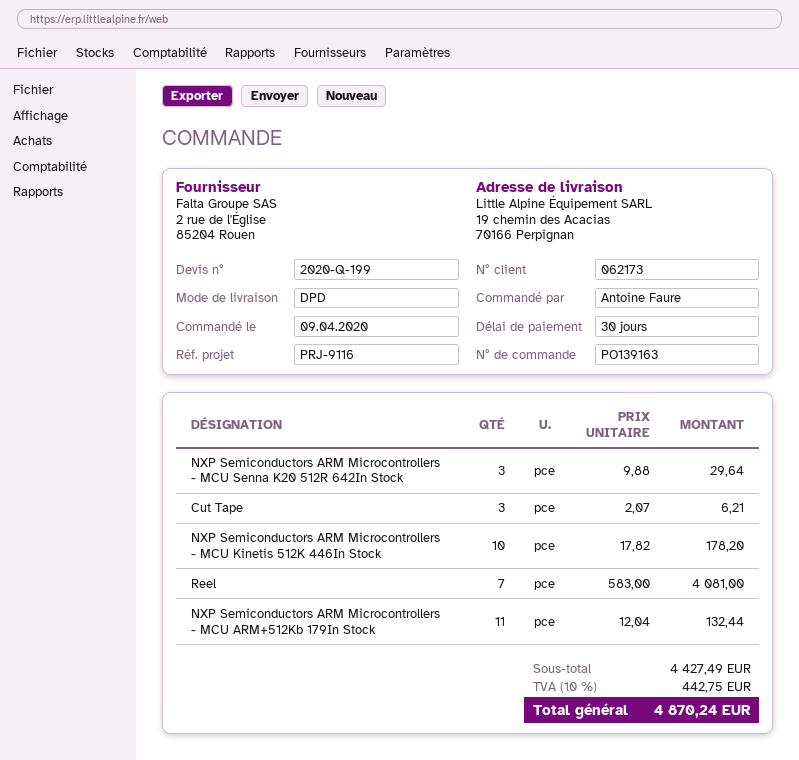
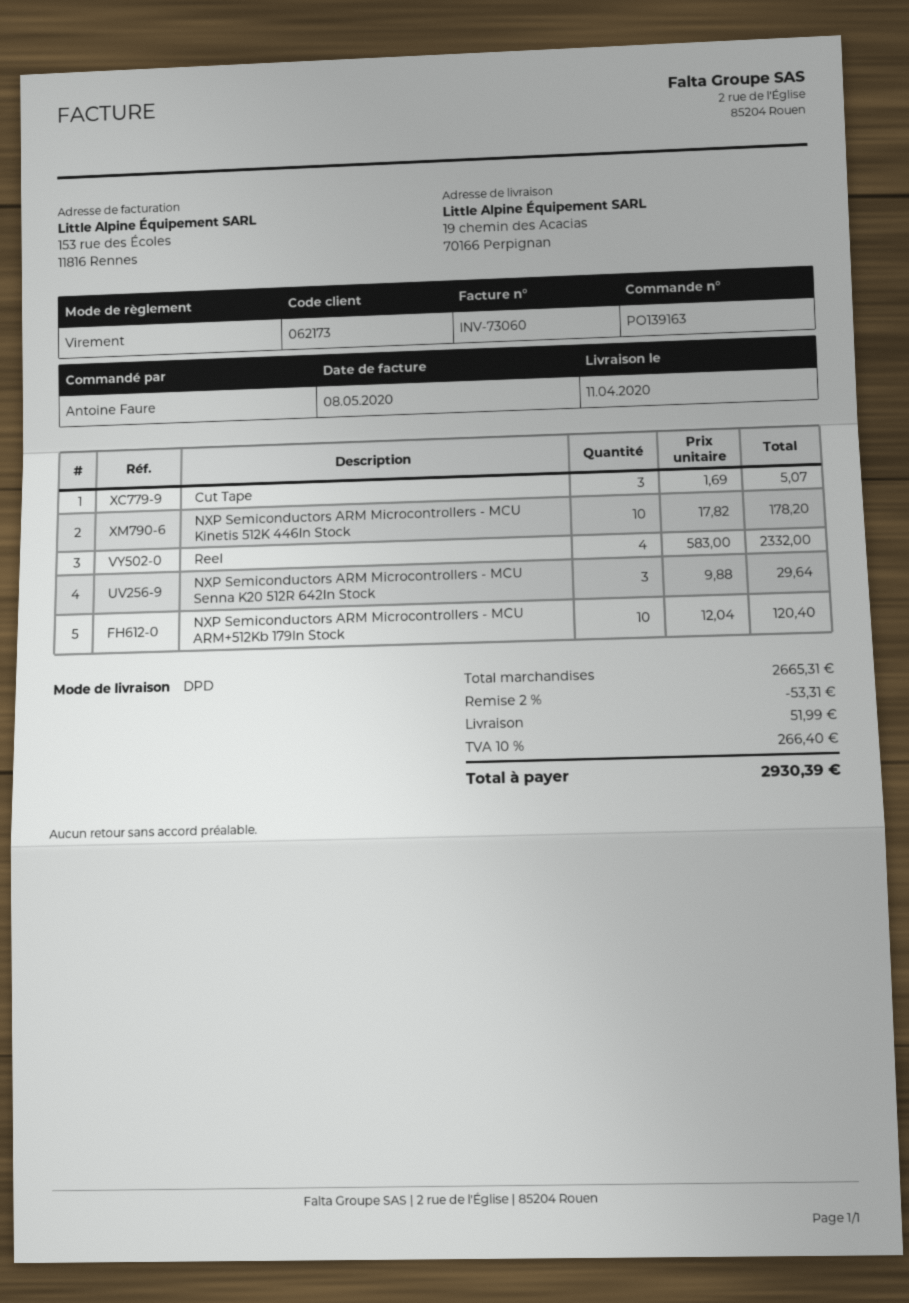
Cut Tape: 3 x 2.07 = 6.21 -> 3 x 1.69 = 5.07
Reel: 7 x 583.00 = 4081.00 -> 4 x 583.00 = 2332.00
NXP Semiconductors ARM Microcontrollers - MCU ARM+512Kb 179In Stock: 11 x 12.04 = 132.44 -> 10 x 12.04 = 120.40
subtotal: 4427.49 -> 2665.31
discount: none -> 2% = 53.31
shipping: none -> 51.99
tax: 10% = 442.75 -> 10% = 266.40
total: 4870.24 -> 2930.39

